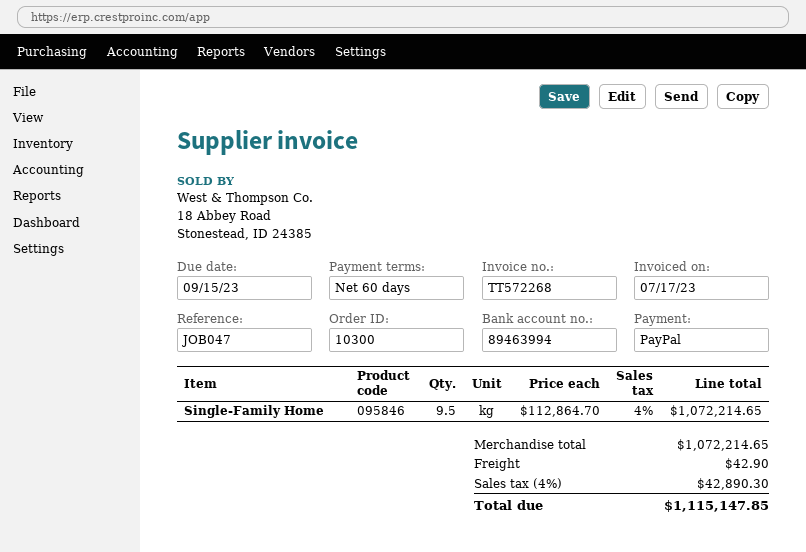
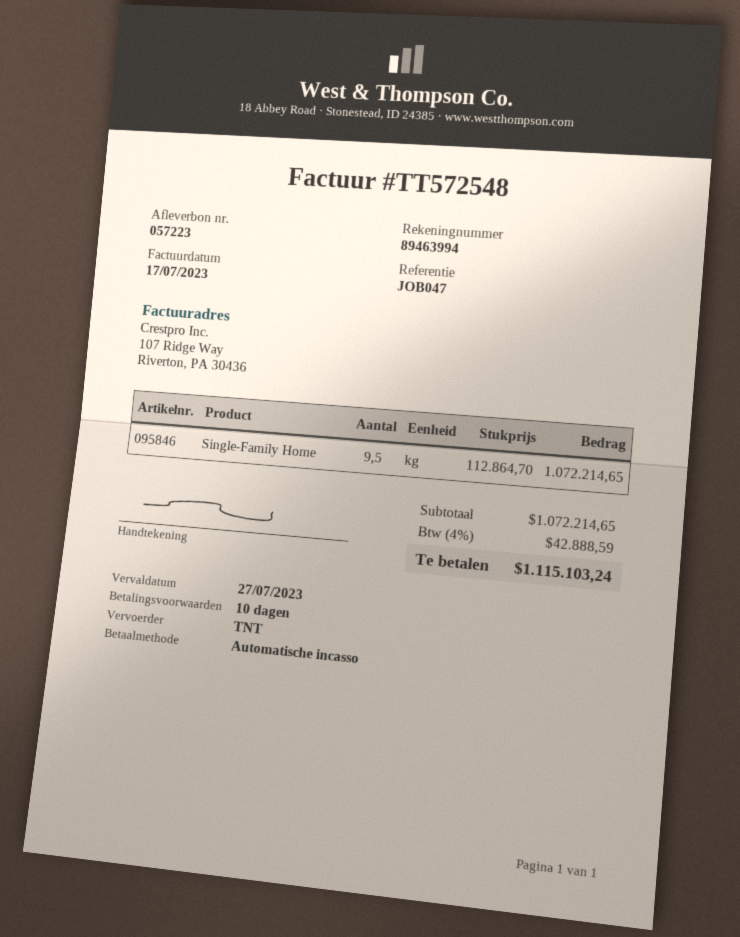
invoice number: TT572268 -> TT572548
payment terms: 60 days -> 10 days
due date: 2023-09-15 -> 2023-07-27
payment method: PayPal -> direct debit
shipping: 42.90 -> none
tax: 4% = 42890.30 -> 4% = 42888.59
total: 1115147.85 -> 1115103.24

